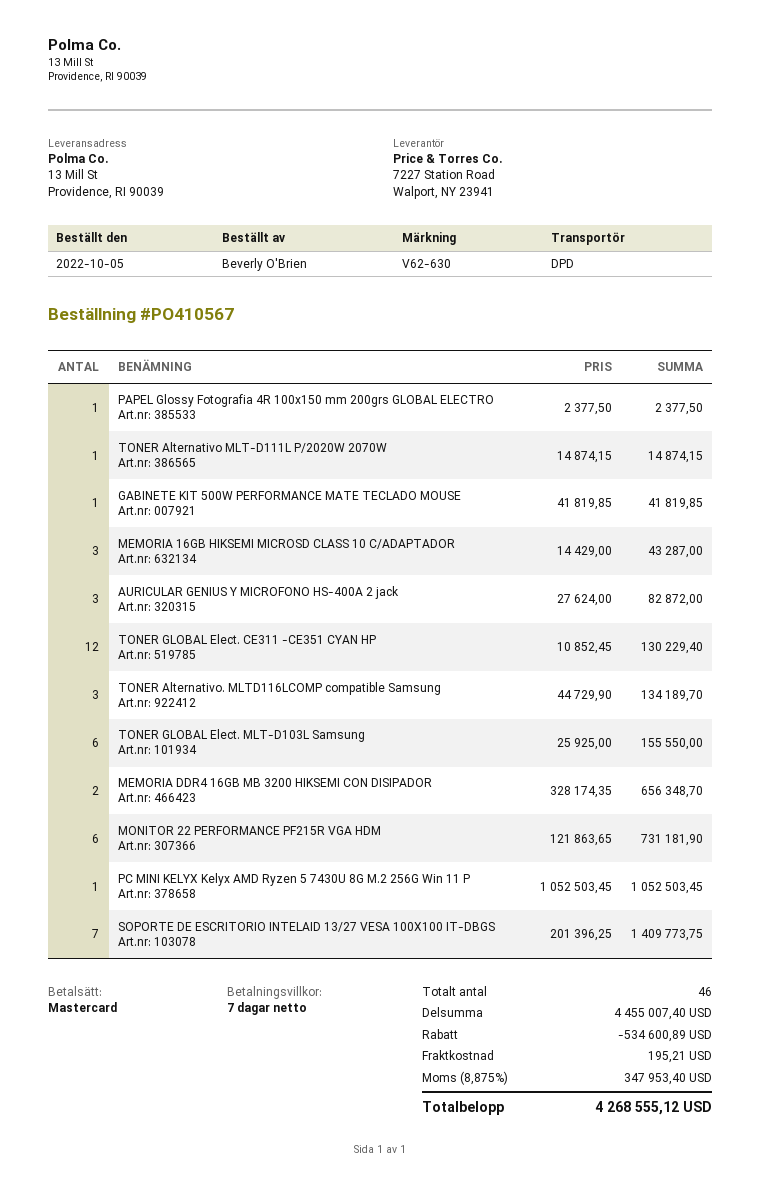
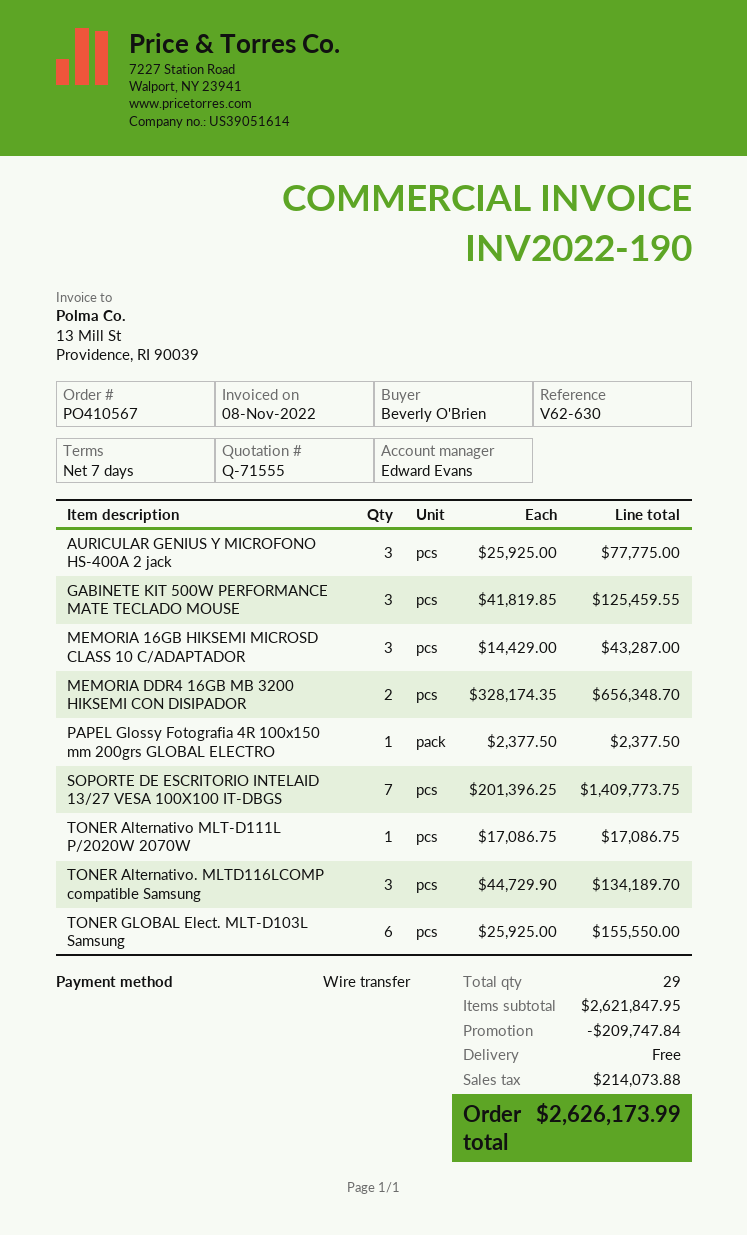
payment method: Mastercard -> bank transfer
TONER Alternativo MLT-D111L P/2020W 2070W: 1 x 14874.15 = 14874.15 -> 1 x 17086.75 = 17086.75
GABINETE KIT 500W PERFORMANCE MATE TECLADO MOUSE: 1 x 41819.85 = 41819.85 -> 3 x 41819.85 = 125459.55
AURICULAR GENIUS Y MICROFONO HS-400A 2 jack: 3 x 27624.00 = 82872.00 -> 3 x 25925.00 = 77775.00
TONER GLOBAL Elect. CE311 -CE351 CYAN HP: 12 x 10852.45 = 130229.40 -> none
MONITOR 22 PERFORMANCE PF215R VGA HDM: 6 x 121863.65 = 731181.90 -> none
PC MINI KELYX Kelyx AMD Ryzen 5 7430U 8G M.2 256G Win 11 P: 1 x 1052503.45 = 1052503.45 -> none
total quantity: 46 -> 29
subtotal: 4455007.40 -> 2621847.95
discount: 534600.89 -> 209747.84
shipping: 195.21 -> 0.00
tax: 347953.40 -> 214073.88
total: 4268555.12 -> 2626173.99

